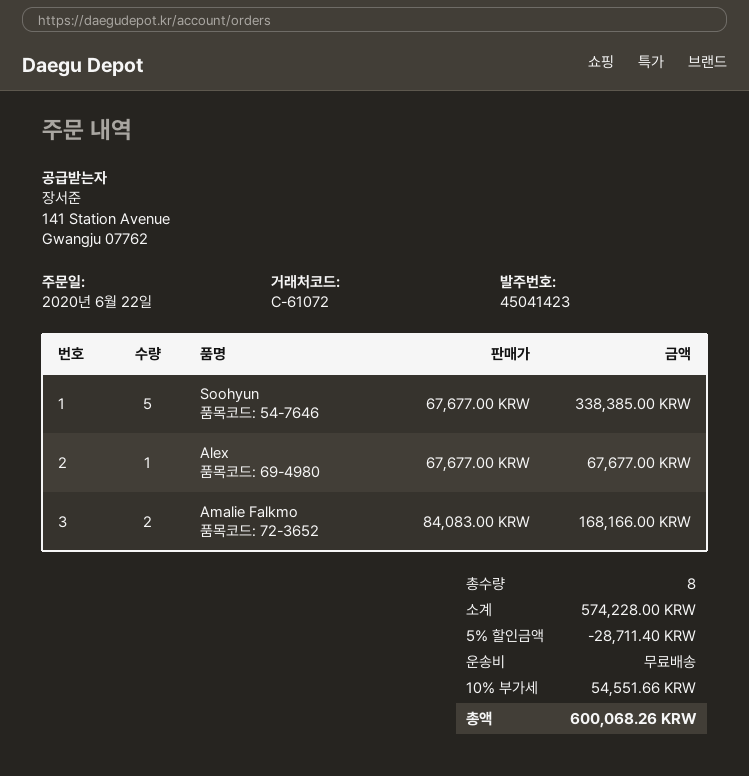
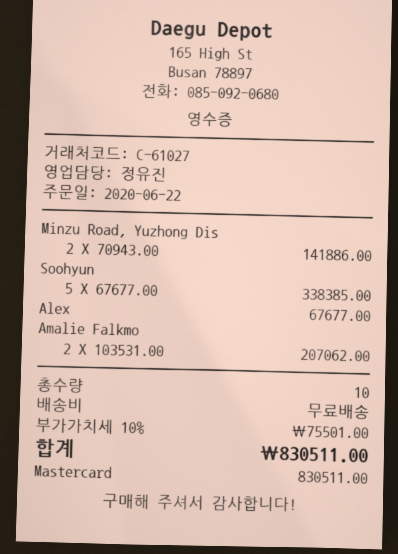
customer number: C-61072 -> C-61027
Amalie Falkmo: 2 x 84083.00 = 168166.00 -> 2 x 103531.00 = 207062.00
Minzu Road, Yuzhong Dis: none -> 2 x 70943.00 = 141886.00
total quantity: 8 -> 10
discount: 5% = 28711.40 -> none
tax: 10% = 54551.66 -> 10% = 75501.00
total: 600068.26 -> 830511.00

